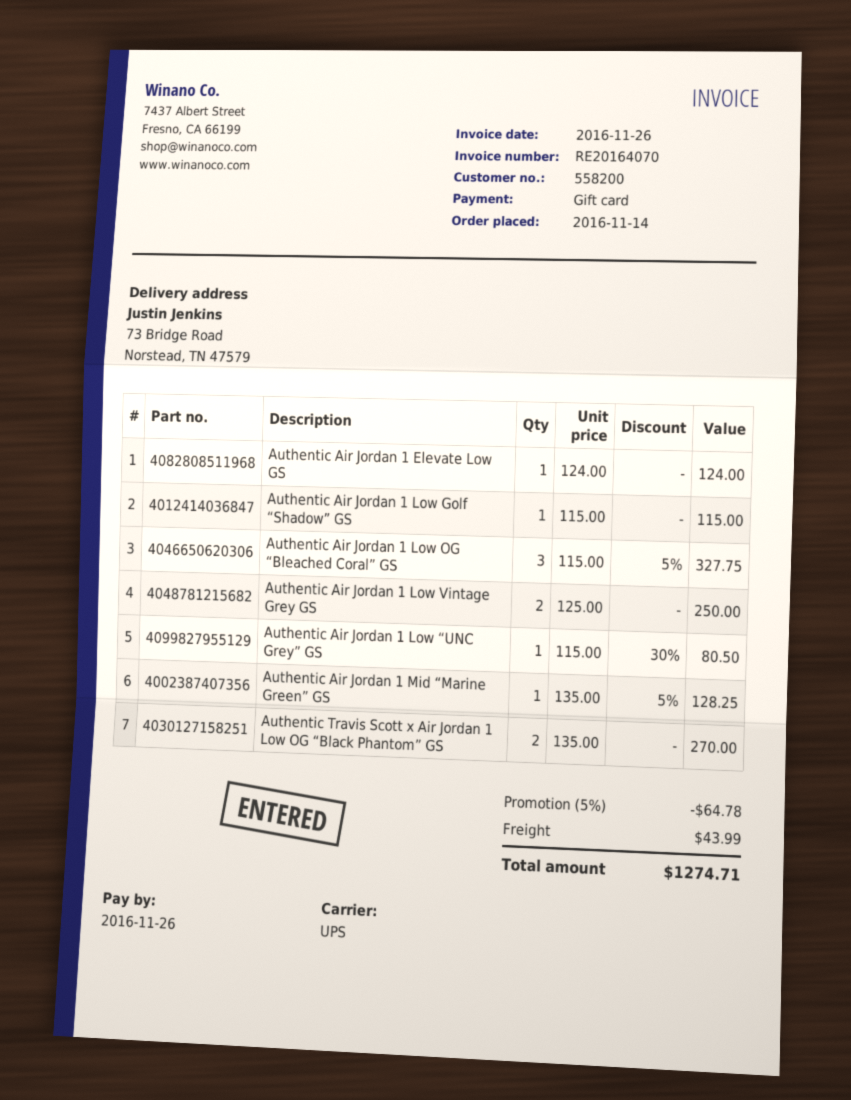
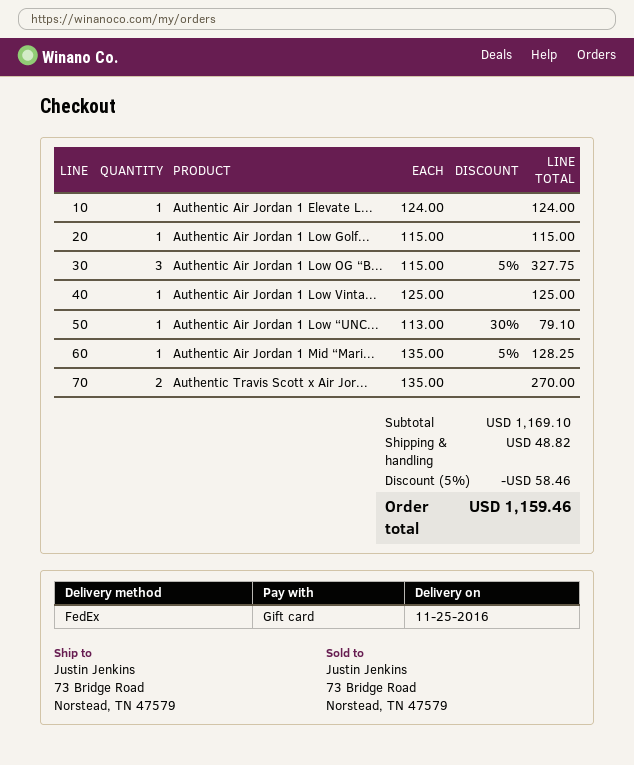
shipping method: UPS -> FedEx
Authentic Air Jordan 1 Low Vintage Grey GS: 2 x 125.00 = 250.00 -> 1 x 125.00 = 125.00
Authentic Air Jordan 1 Low “UNC Grey” GS: 1 x 115.00 - 30% = 80.50 -> 1 x 113.00 - 30% = 79.10
discount: 5% = 64.78 -> 5% = 58.46
shipping: 43.99 -> 48.82
total: 1274.71 -> 1159.46

